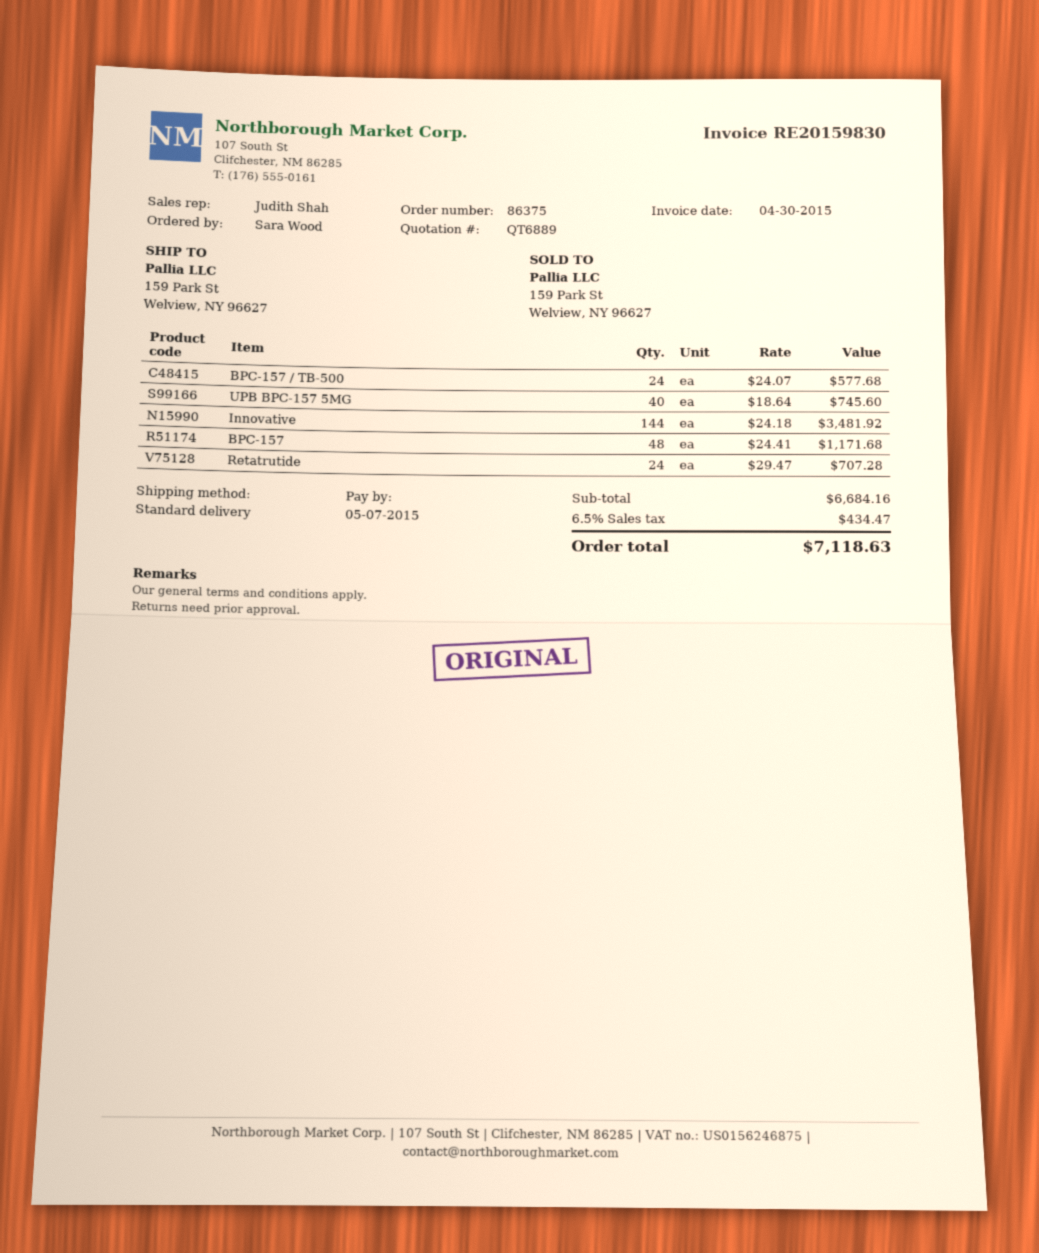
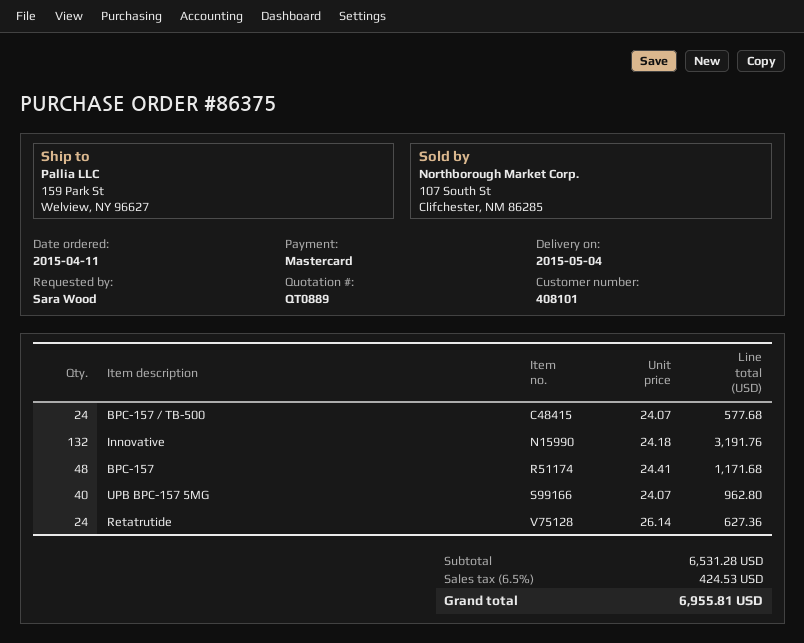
quote number: QT6889 -> QT0889
UPB BPC-157 5MG: 40 x 18.64 = 745.60 -> 40 x 24.07 = 962.80
Innovative: 144 x 24.18 = 3481.92 -> 132 x 24.18 = 3191.76
Retatrutide: 24 x 29.47 = 707.28 -> 24 x 26.14 = 627.36
subtotal: 6684.16 -> 6531.28
tax: 6.5% = 434.47 -> 6.5% = 424.53
total: 7118.63 -> 6955.81

